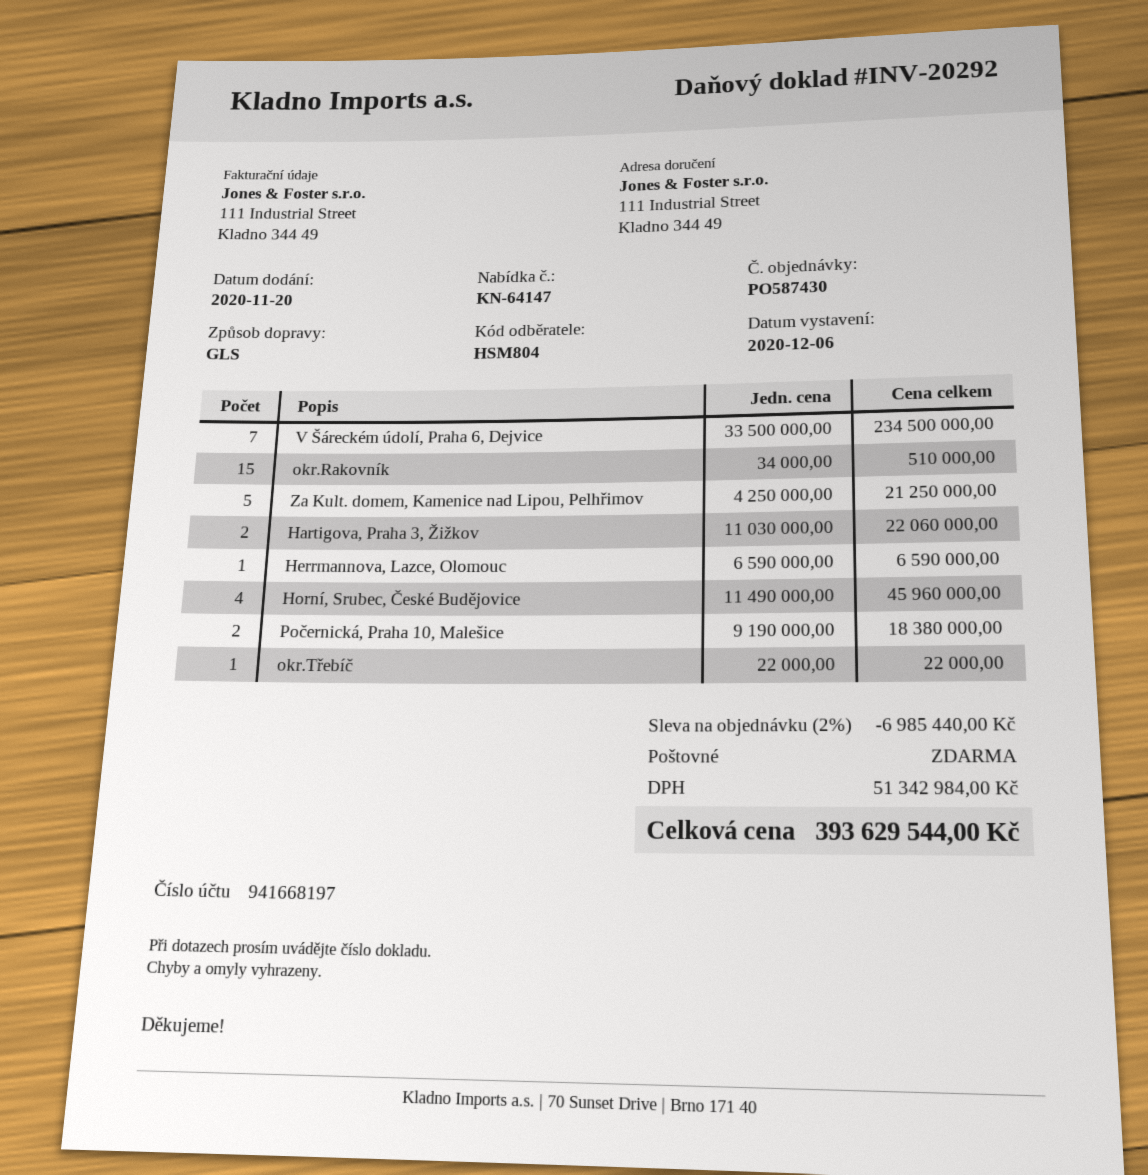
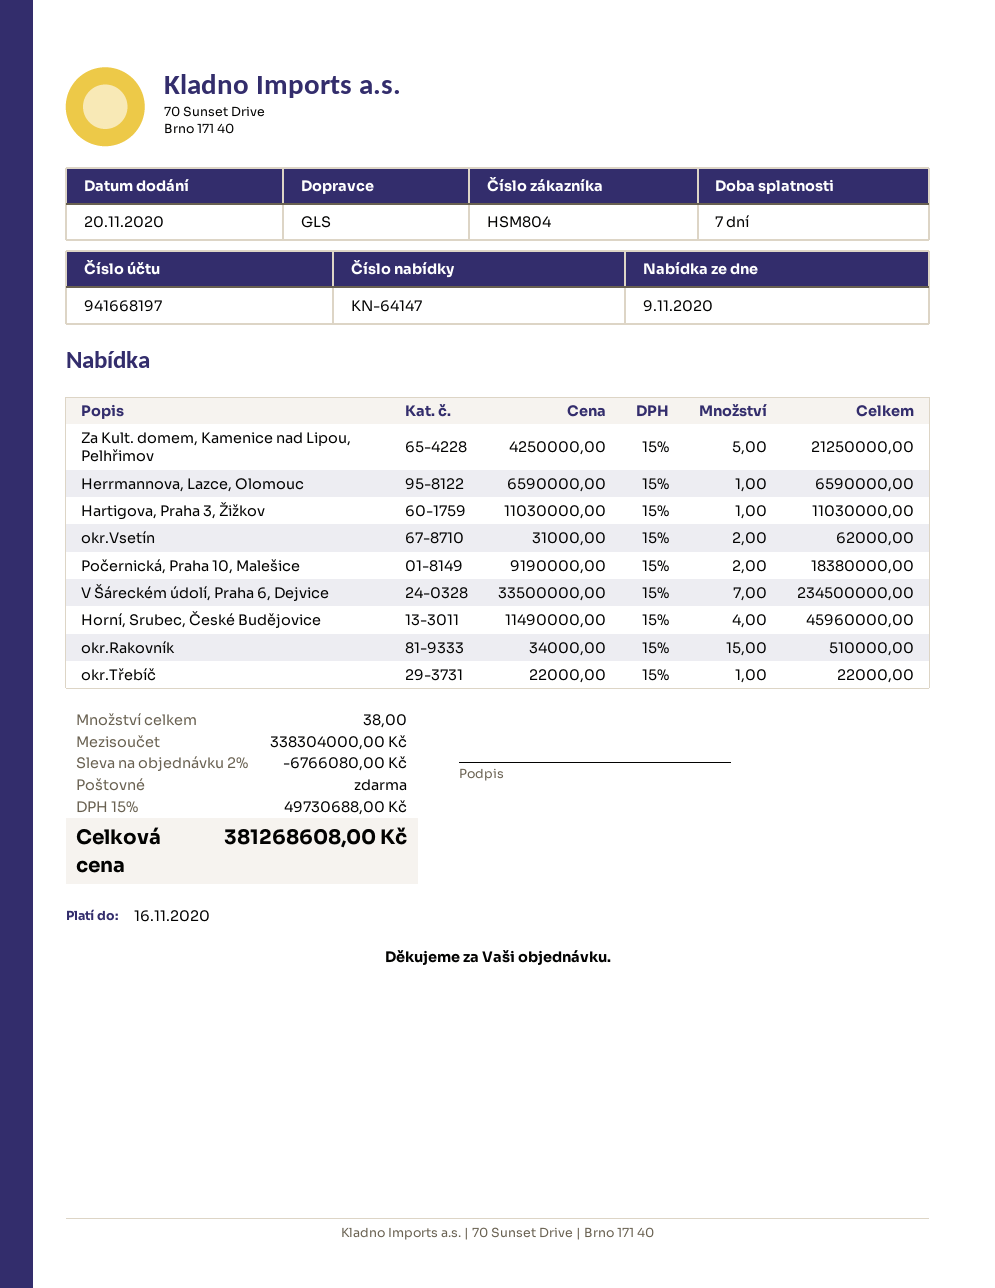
Hartigova, Praha 3, Žižkov: 2 x 11030000.00 = 22060000.00 -> 1 x 11030000.00 = 11030000.00
okr.Vsetín: none -> 2 x 31000.00 = 62000.00
discount: 2% = 6985440.00 -> 2% = 6766080.00
tax: 51342984.00 -> 49730688.00
total: 393629544.00 -> 381268608.00

